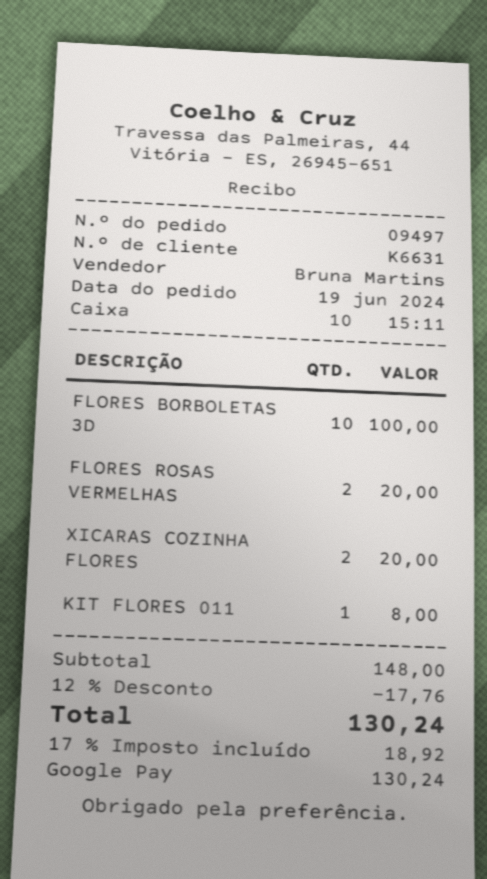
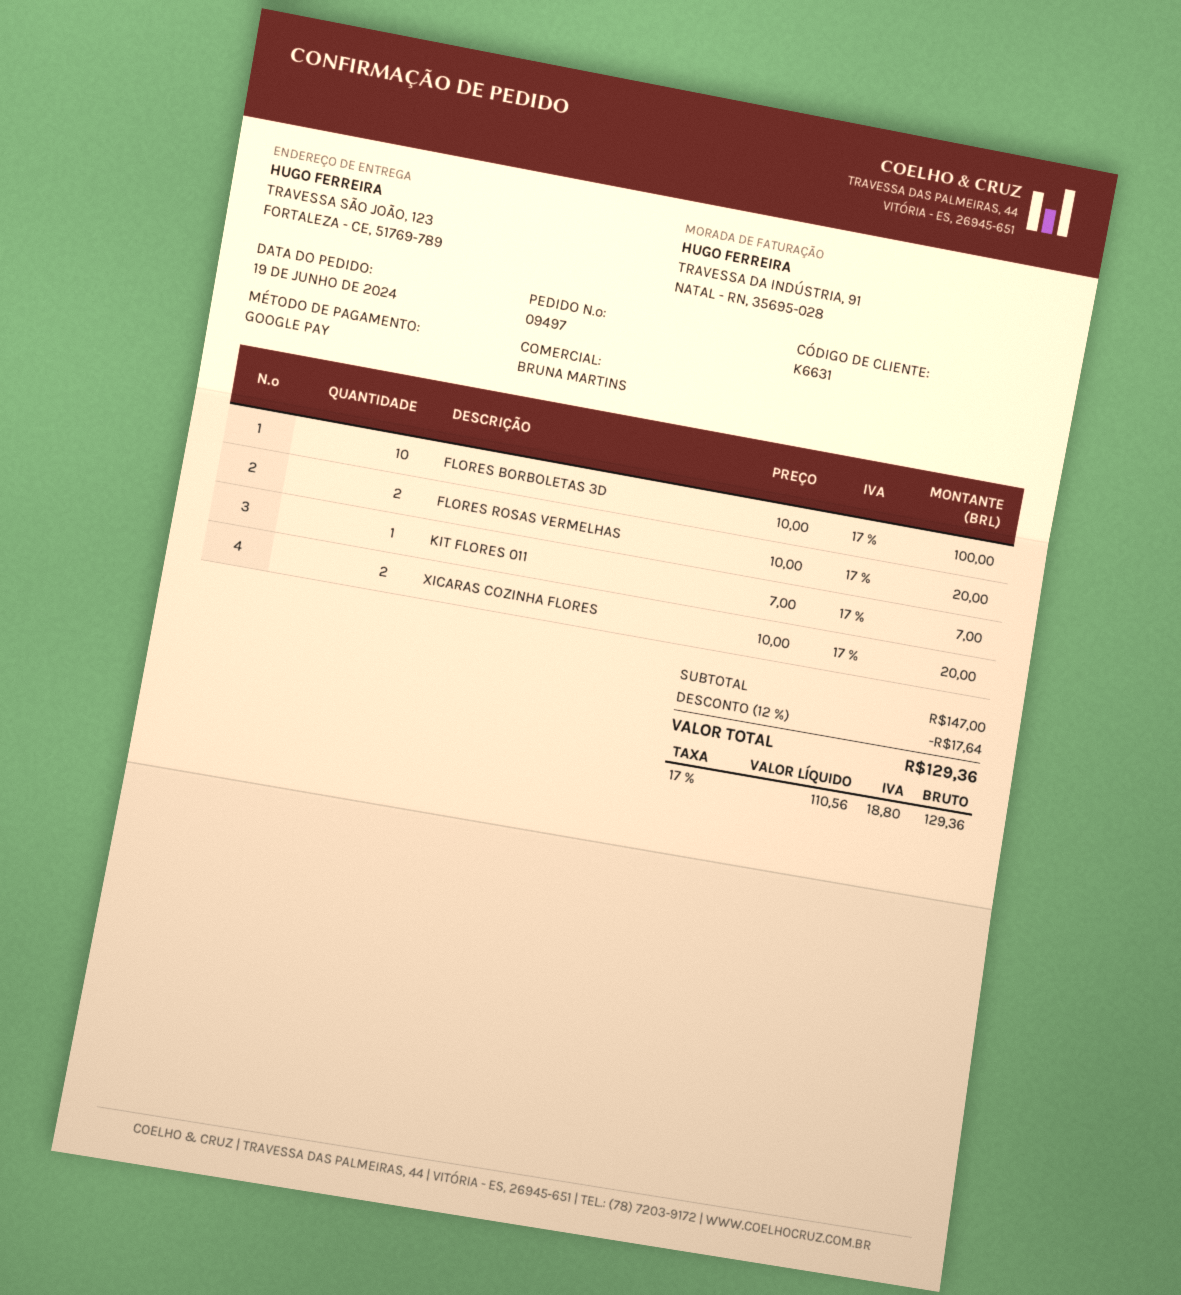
KIT FLORES 011: 1 for 8.00 -> 1 for 7.00
subtotal: 148.00 -> 147.00
discount: 12% = 17.76 -> 12% = 17.64
tax: 17% = 18.92 -> 17% = 18.80
total: 130.24 -> 129.36

